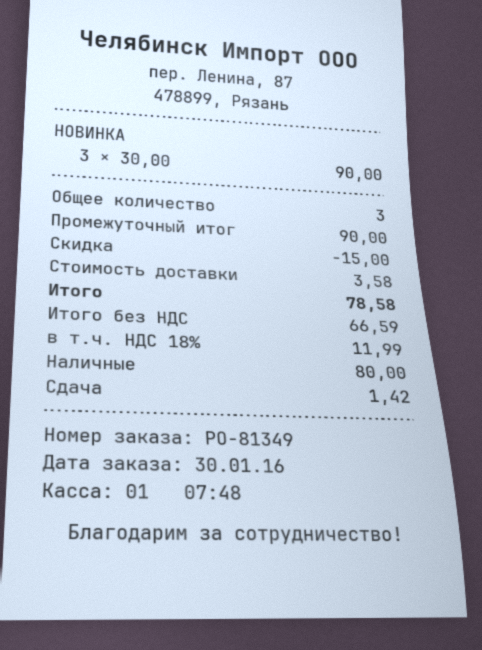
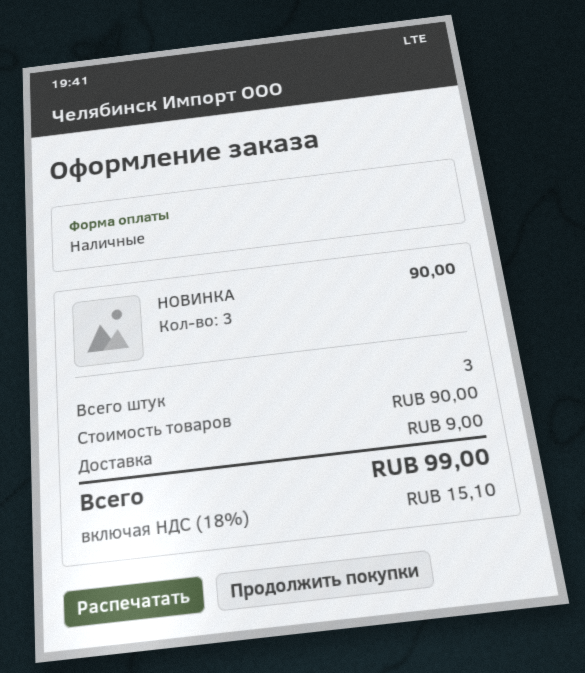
discount: 15.00 -> none
shipping: 3.58 -> 9.00
tax: 18% = 11.99 -> 18% = 15.10
total: 78.58 -> 99.00

